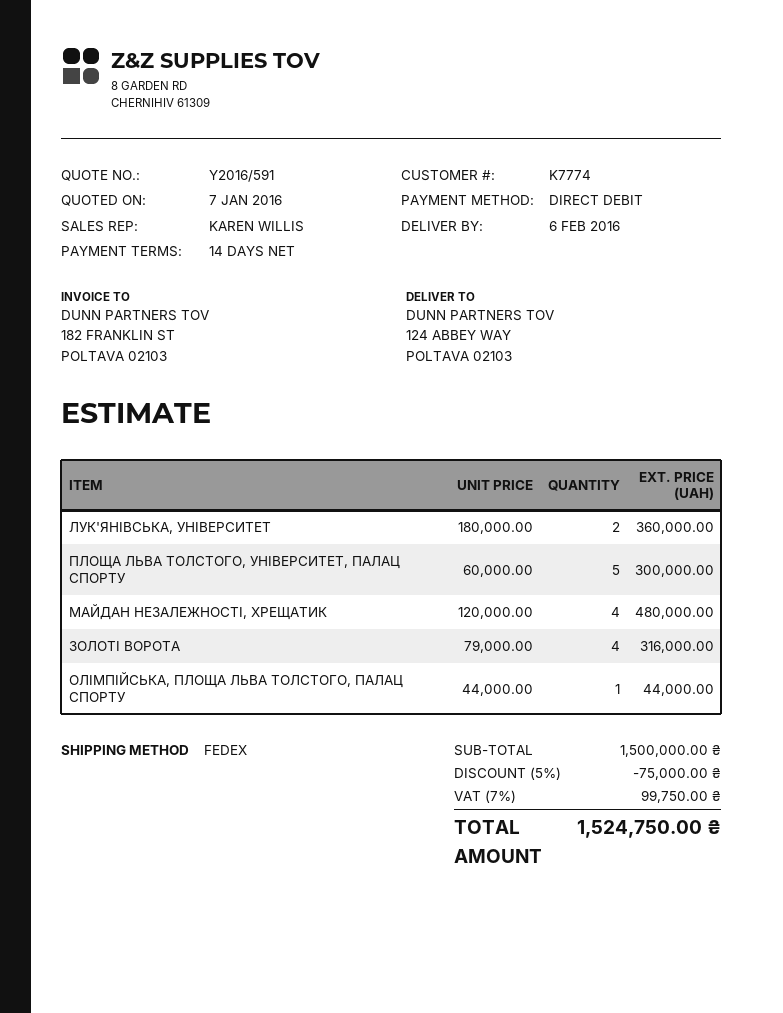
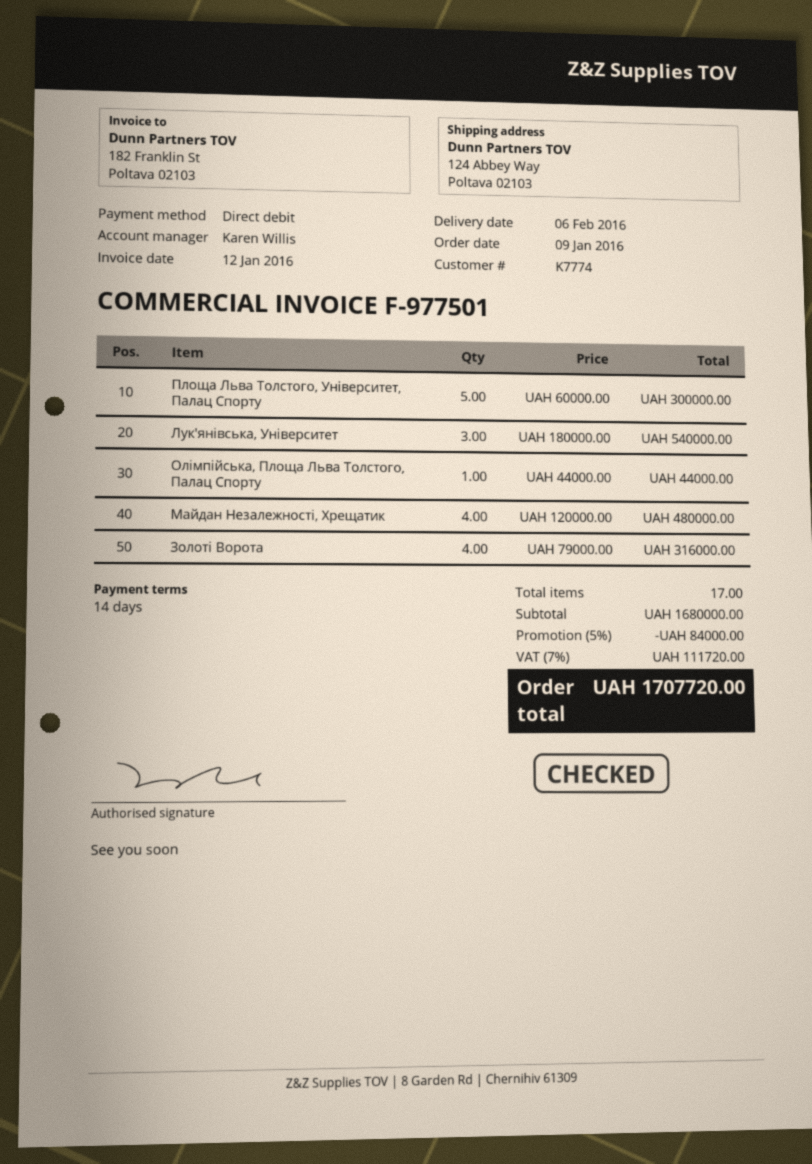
ЛУК'ЯНІВСЬКА, УНІВЕРСИТЕТ: 2 x 180000.00 = 360000.00 -> 3 x 180000.00 = 540000.00
subtotal: 1500000.00 -> 1680000.00
discount: 5% = 75000.00 -> 5% = 84000.00
tax: 7% = 99750.00 -> 7% = 111720.00
total: 1524750.00 -> 1707720.00

